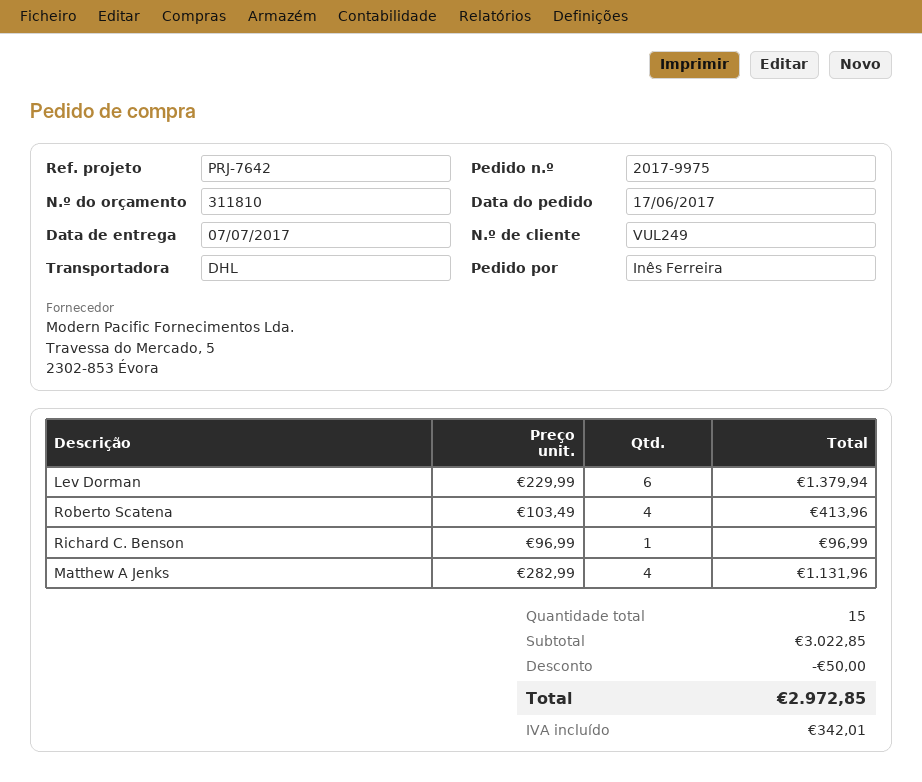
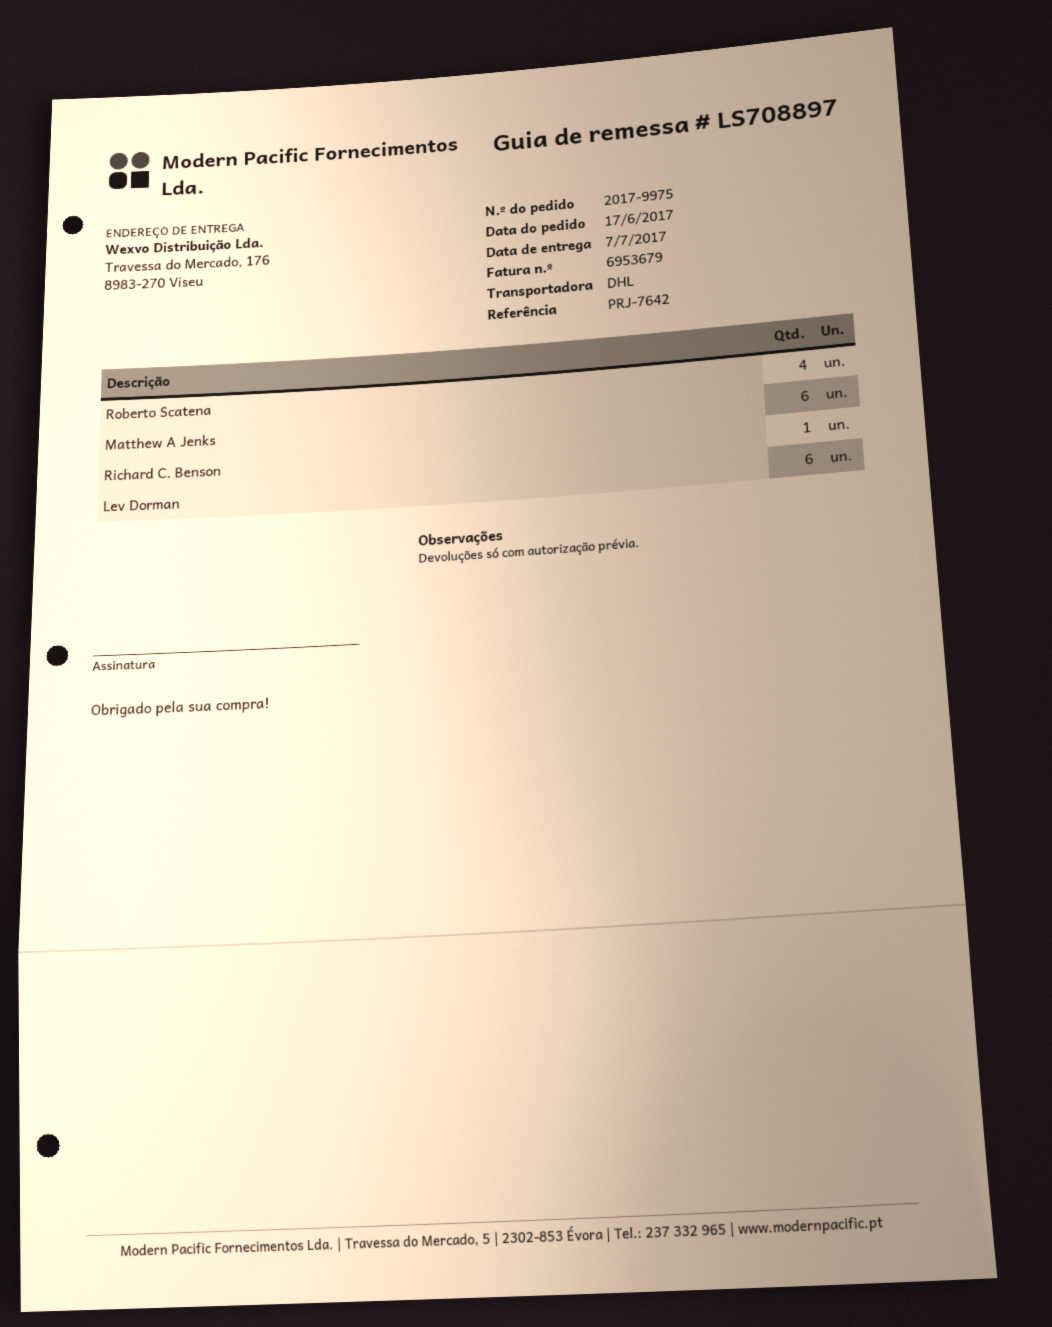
Matthew A Jenks: 4 -> 6

